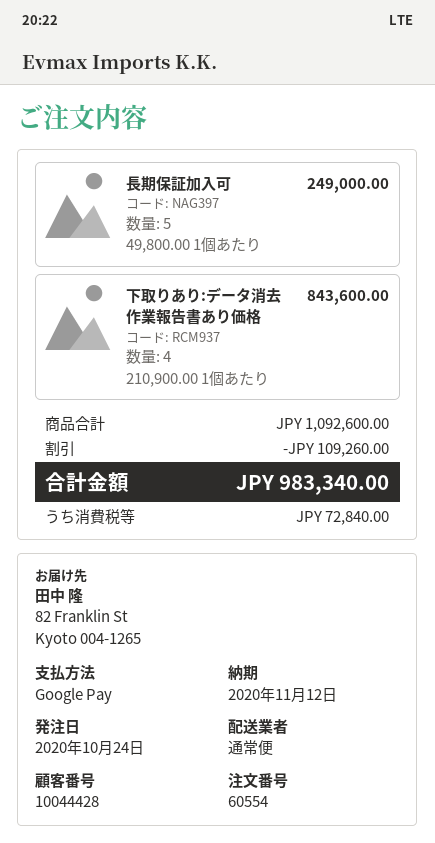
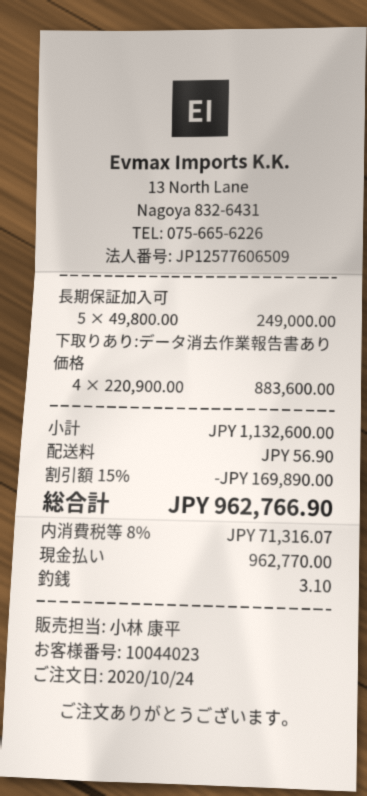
customer number: 10044428 -> 10044023
payment method: Google Pay -> cash
下取りあり:データ消去作業報告書あり価格: 4 x 210900.00 = 843600.00 -> 4 x 220900.00 = 883600.00
subtotal: 1092600.00 -> 1132600.00
discount: 109260.00 -> 169890.00
shipping: none -> 56.90
tax: 72840.00 -> 71316.07
total: 983340.00 -> 962766.90

